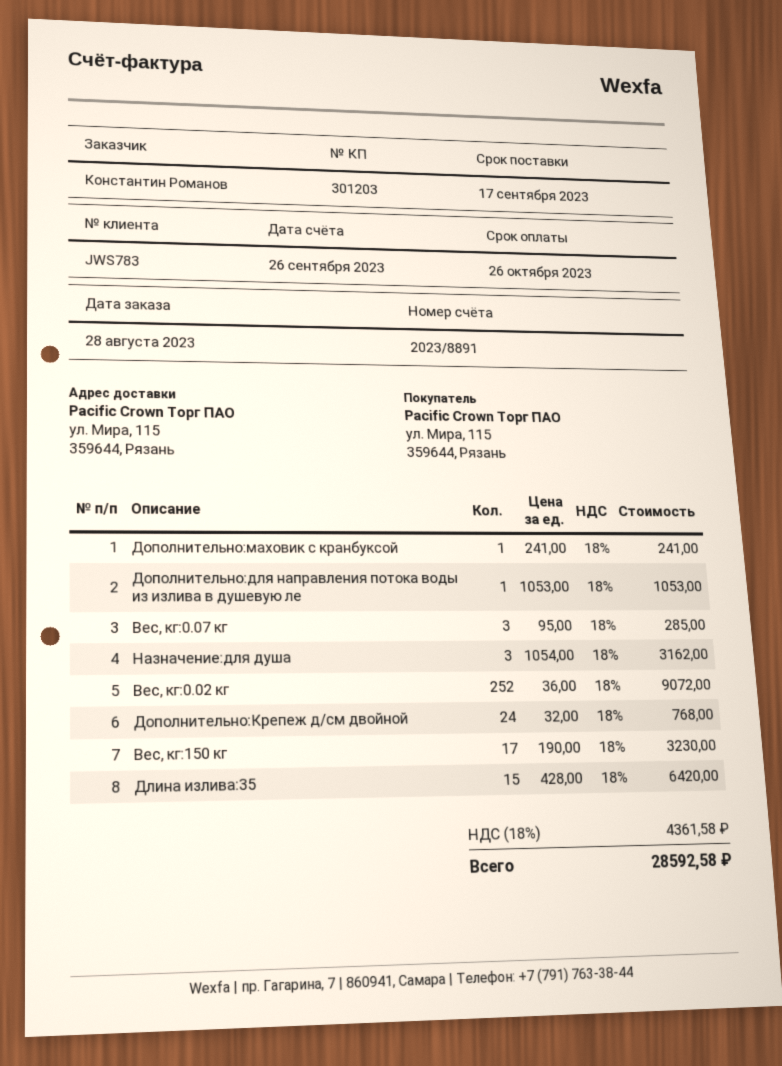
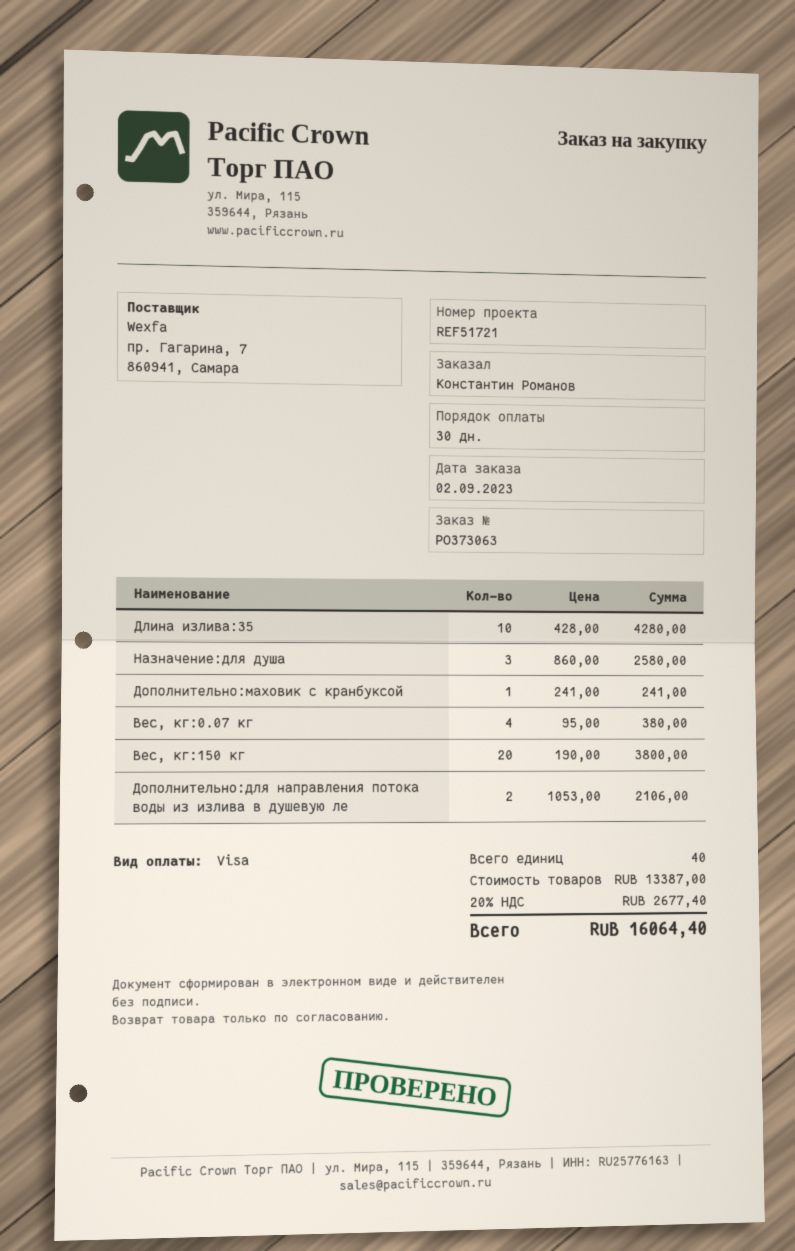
order date: 2023-08-28 -> 2023-09-02
Дополнительно:для направления потока воды из излива в душевую ле: 1 x 1053.00 = 1053.00 -> 2 x 1053.00 = 2106.00
Вес, кг:0.07 кг: 3 x 95.00 = 285.00 -> 4 x 95.00 = 380.00
Назначение:для душа: 3 x 1054.00 = 3162.00 -> 3 x 860.00 = 2580.00
Вес, кг:0.02 кг: 252 x 36.00 = 9072.00 -> none
Дополнительно:Крепеж д/см двойной: 24 x 32.00 = 768.00 -> none
Вес, кг:150 кг: 17 x 190.00 = 3230.00 -> 20 x 190.00 = 3800.00
Длина излива:35: 15 x 428.00 = 6420.00 -> 10 x 428.00 = 4280.00
tax: 18% = 4361.58 -> 20% = 2677.40
total: 28592.58 -> 16064.40

